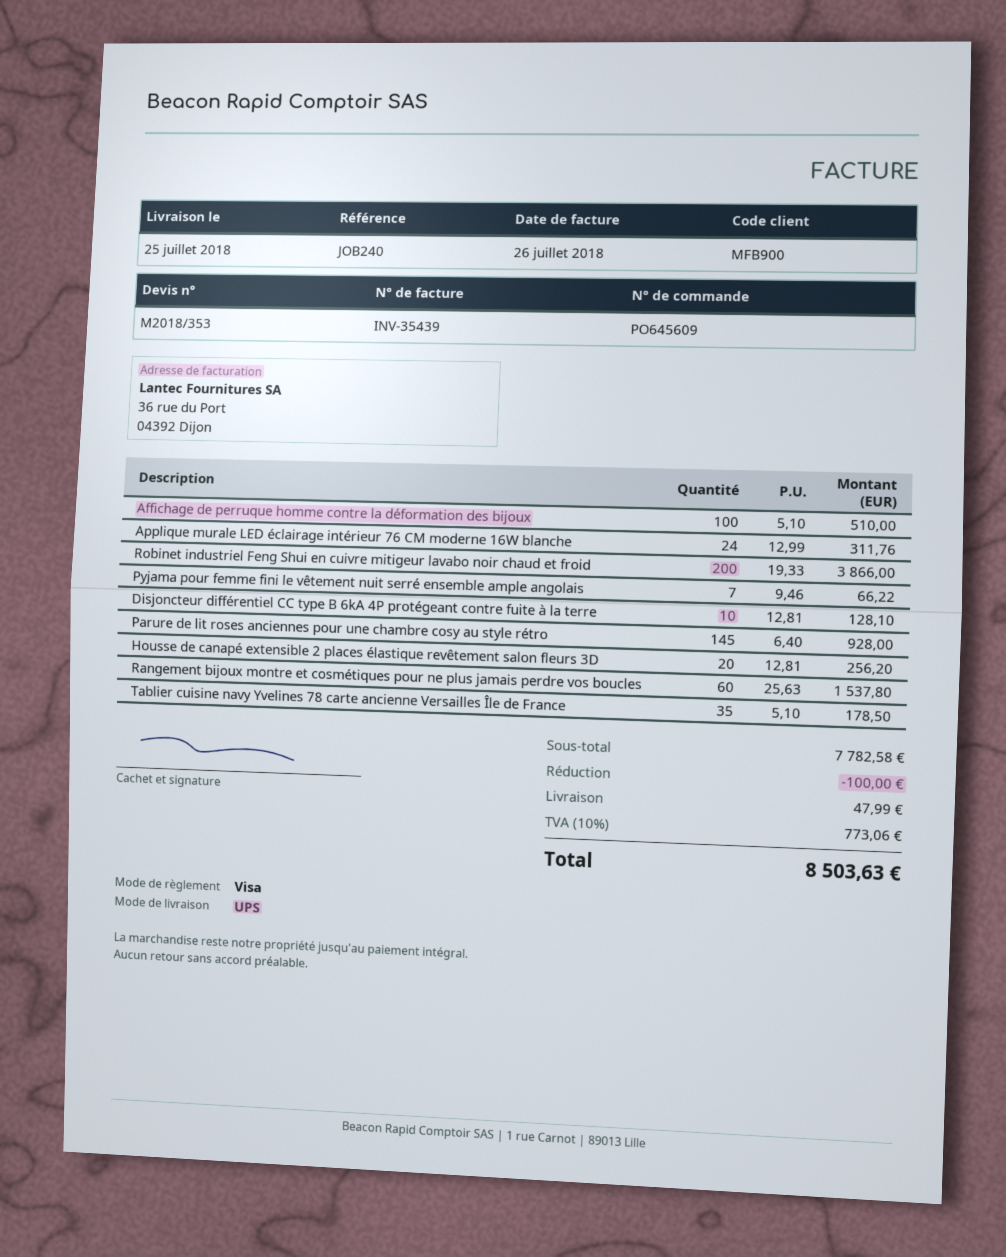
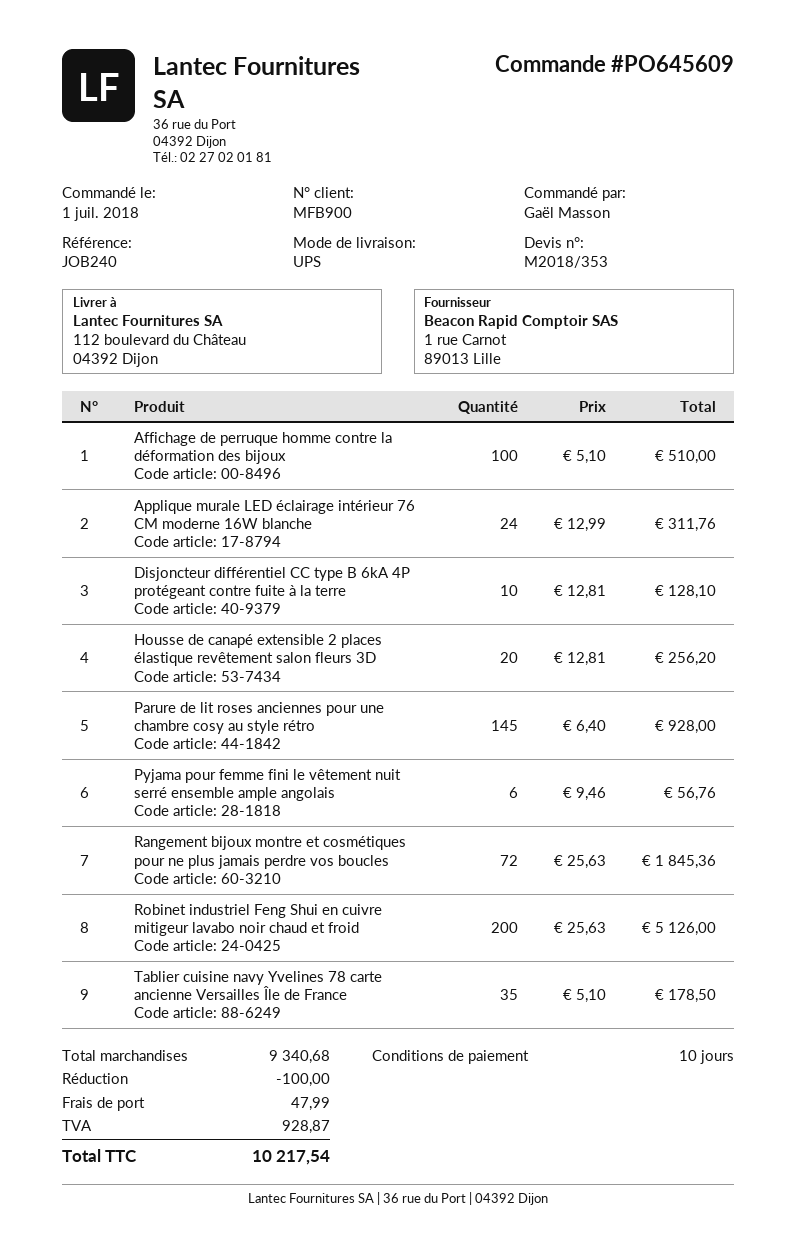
Robinet industriel Feng Shui en cuivre mitigeur lavabo noir chaud et froid: 200 x 19.33 = 3866.00 -> 200 x 25.63 = 5126.00
Pyjama pour femme fini le vêtement nuit serré ensemble ample angolais: 7 x 9.46 = 66.22 -> 6 x 9.46 = 56.76
Rangement bijoux montre et cosmétiques pour ne plus jamais perdre vos boucles: 60 x 25.63 = 1537.80 -> 72 x 25.63 = 1845.36
subtotal: 7782.58 -> 9340.68
tax: 773.06 -> 928.87
total: 8503.63 -> 10217.54

